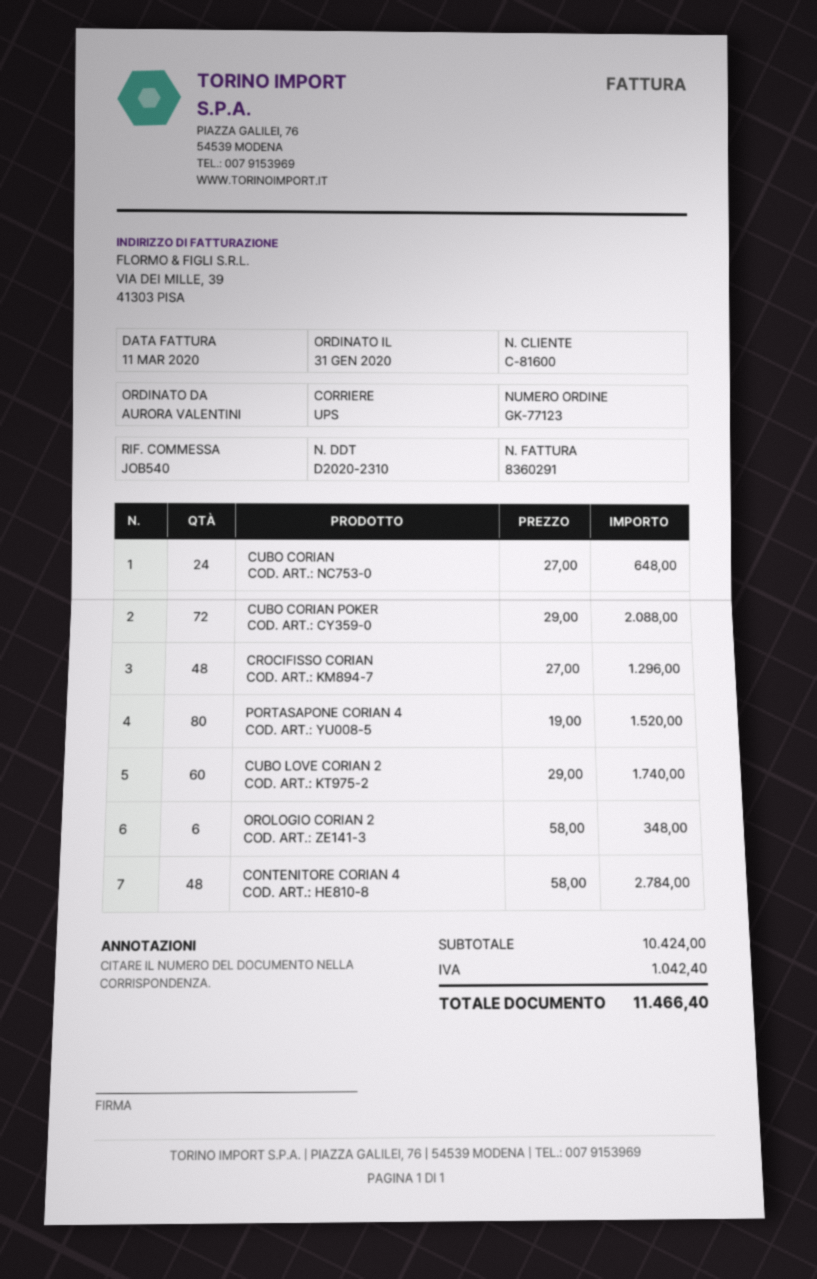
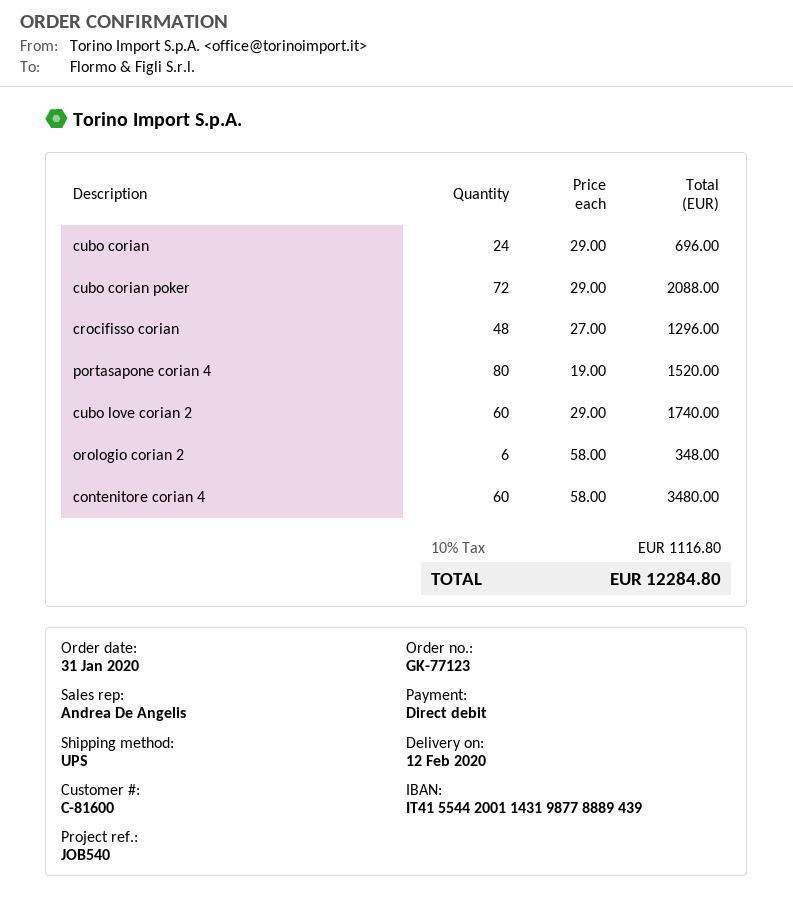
CUBO CORIAN: 24 x 27.00 = 648.00 -> 24 x 29.00 = 696.00
CONTENITORE CORIAN 4: 48 x 58.00 = 2784.00 -> 60 x 58.00 = 3480.00
tax: 1042.40 -> 1116.80
total: 11466.40 -> 12284.80

